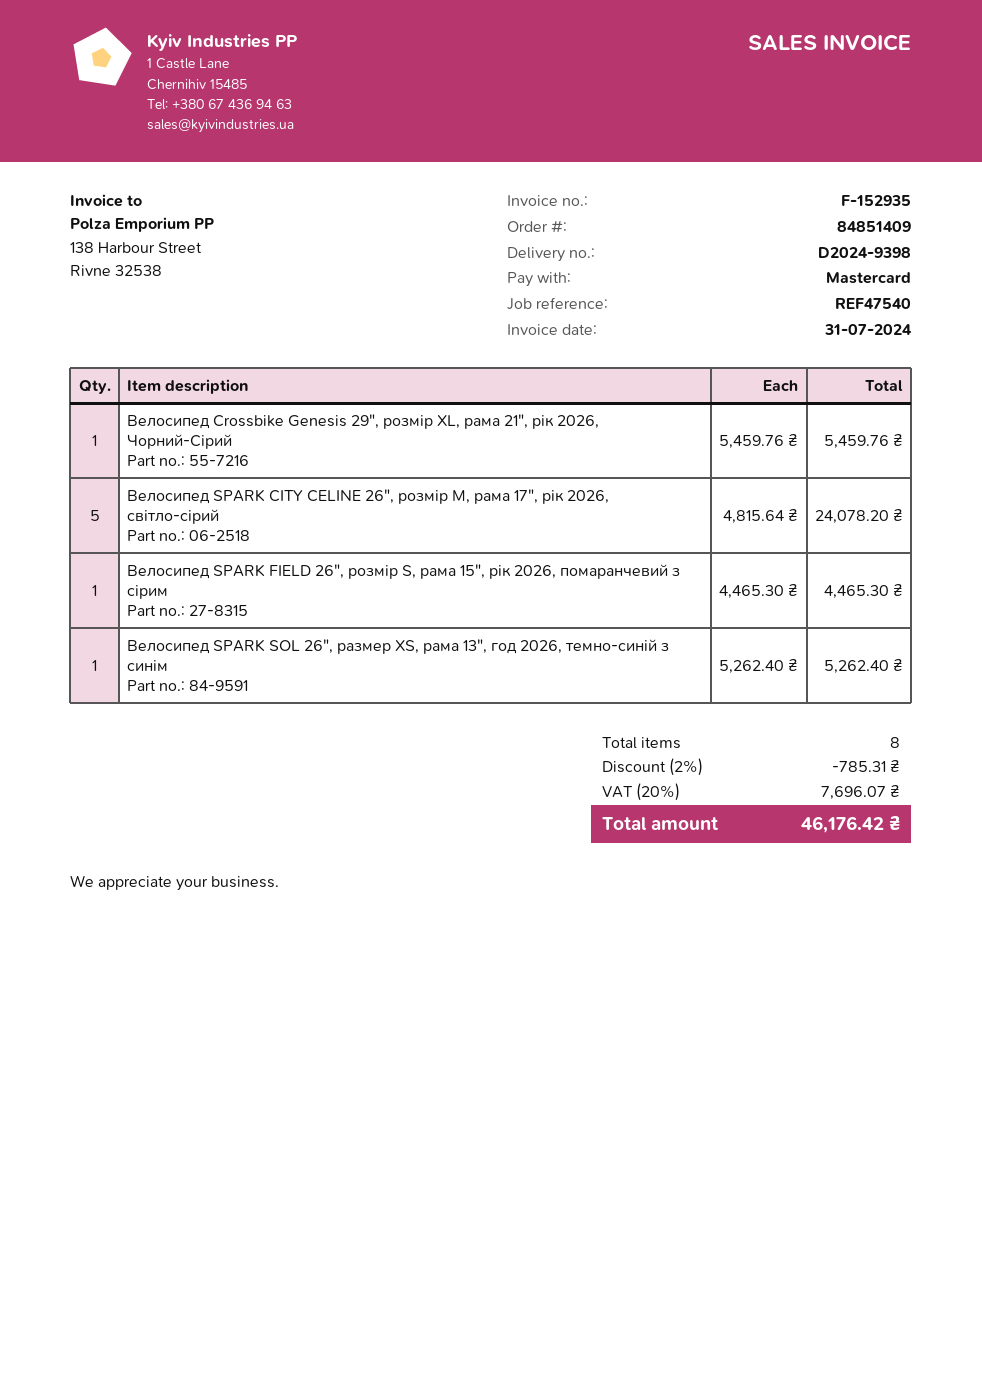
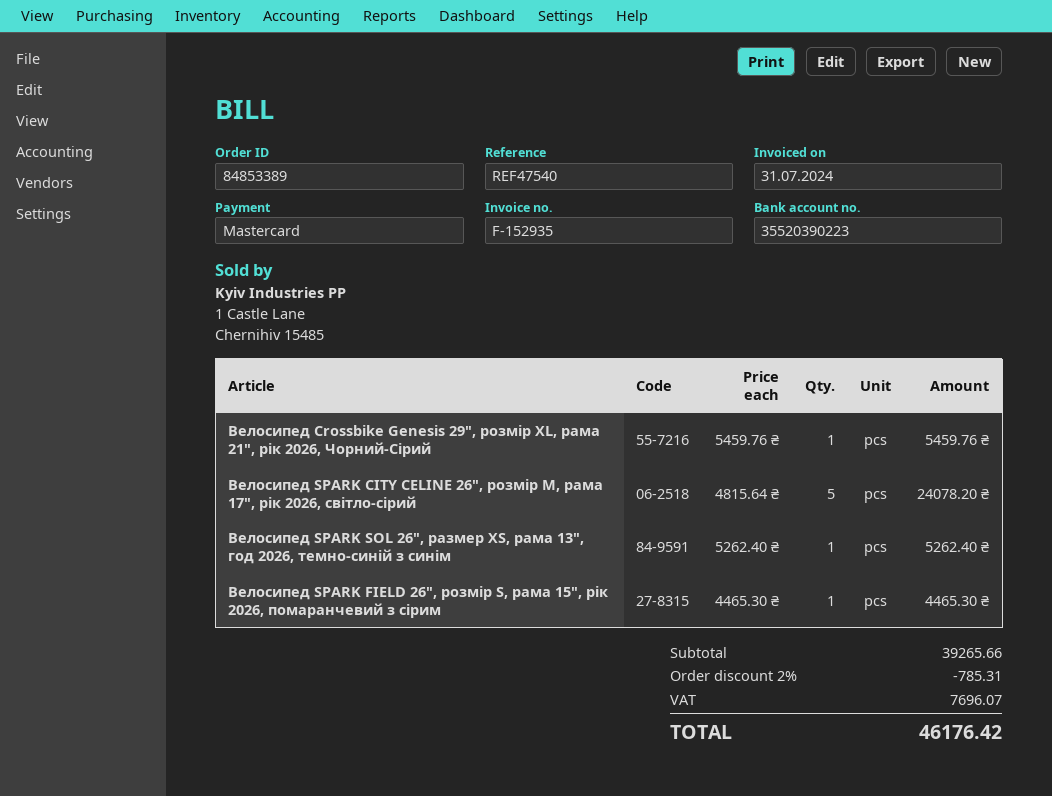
order number: 84851409 -> 84853389

